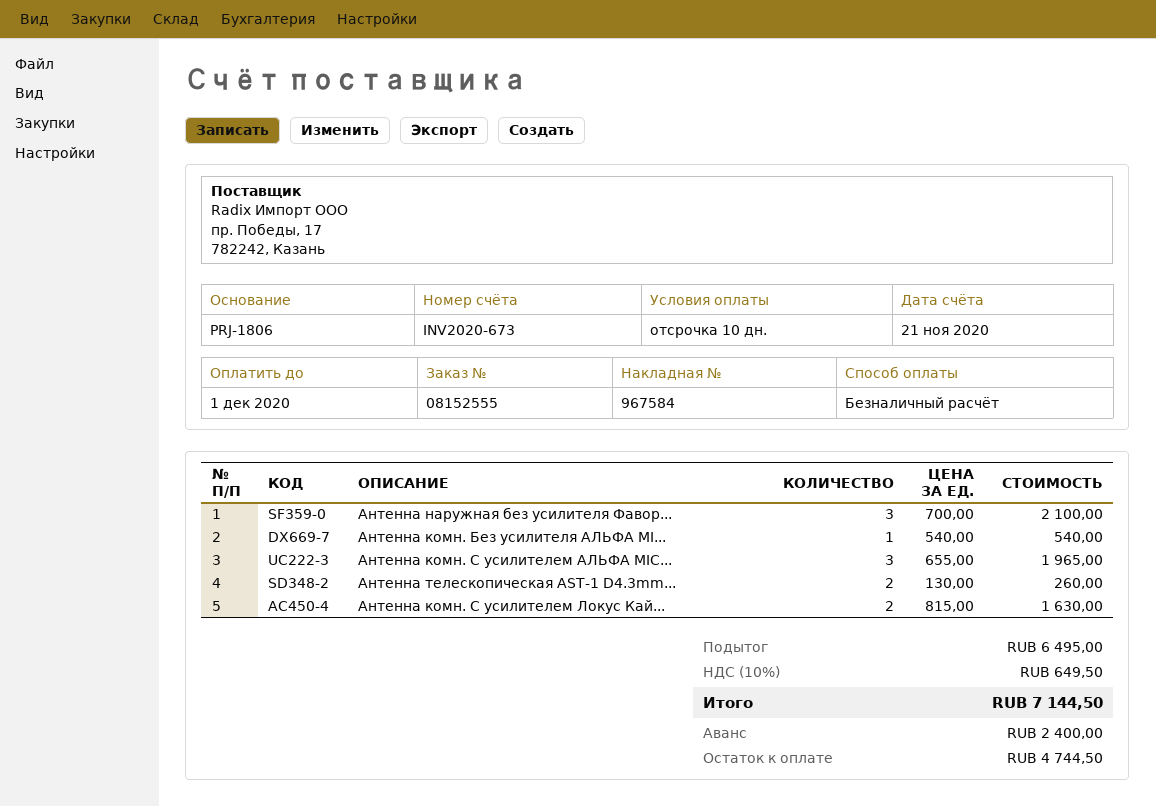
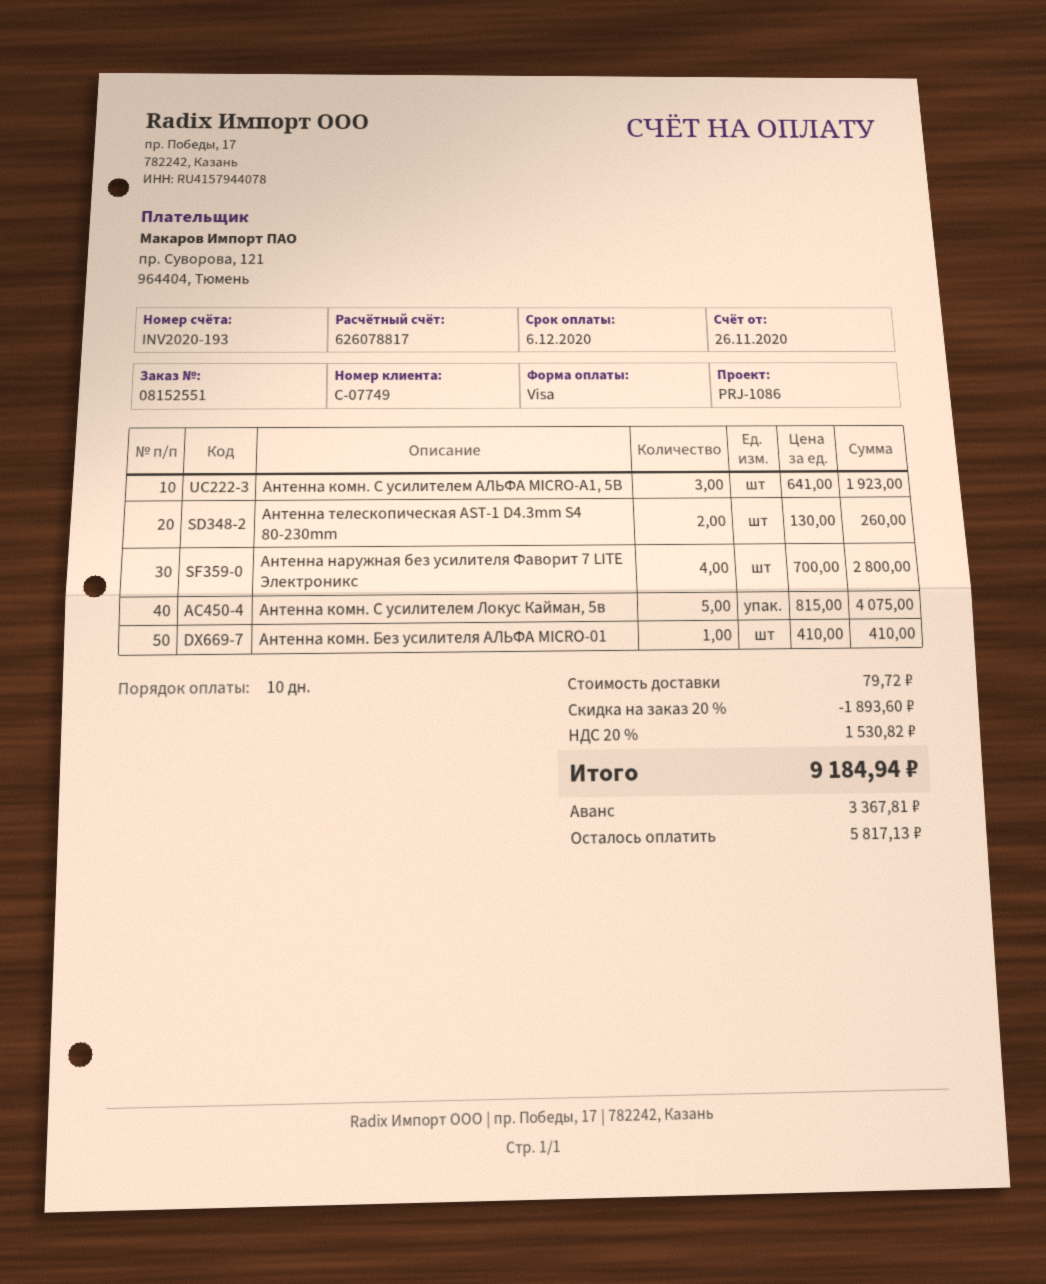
order number: 08152555 -> 08152551
invoice number: INV2020-673 -> INV2020-193
invoice date: 2020-11-21 -> 2020-11-26
due date: 2020-12-01 -> 2020-12-06
reference: PRJ-1806 -> PRJ-1086
payment method: bank transfer -> Visa
Антенна наружная без усилителя Фавор...: 3 x 700.00 = 2100.00 -> 4 x 700.00 = 2800.00
Антенна комн. Без усилителя АЛЬФА MI...: 1 x 540.00 = 540.00 -> 1 x 410.00 = 410.00
Антенна комн. С усилителем АЛЬФА MIC...: 3 x 655.00 = 1965.00 -> 3 x 641.00 = 1923.00
Антенна комн. С усилителем Локус Кай...: 2 x 815.00 = 1630.00 -> 5 x 815.00 = 4075.00
discount: none -> 20% = 1893.60
shipping: none -> 79.72
tax: 10% = 649.50 -> 20% = 1530.82
total: 7144.50 -> 9184.94
deposit: 2400.00 -> 3367.81
balance: 4744.50 -> 5817.13

